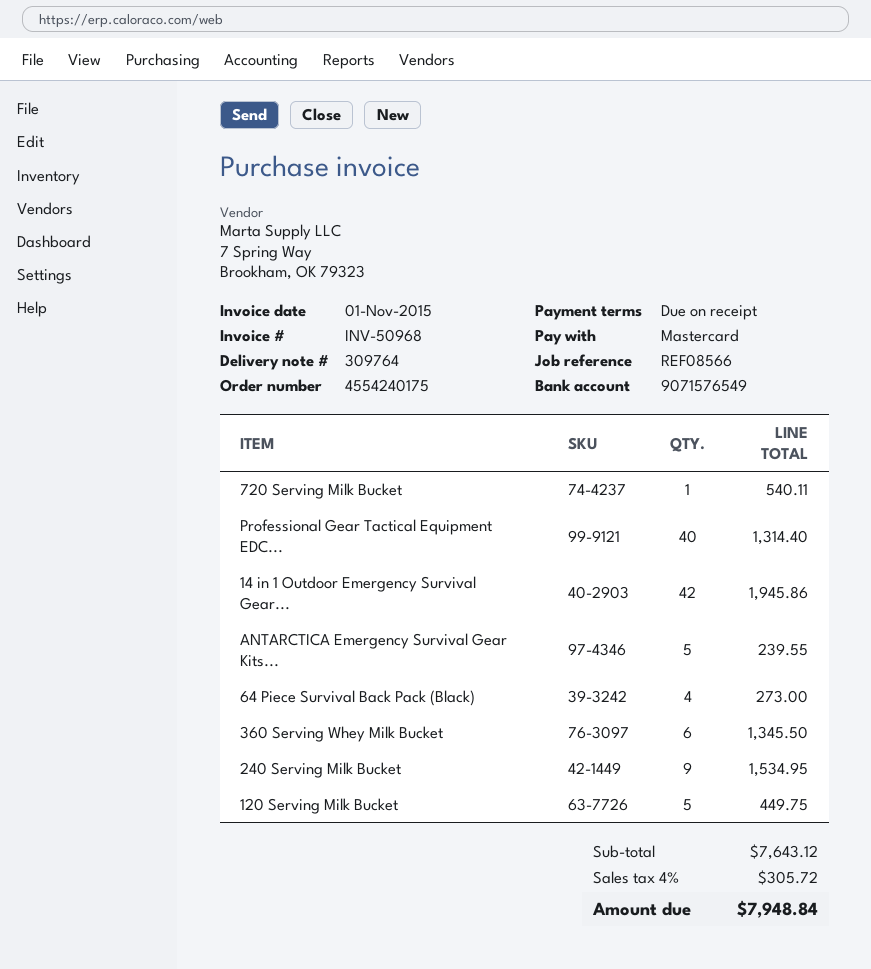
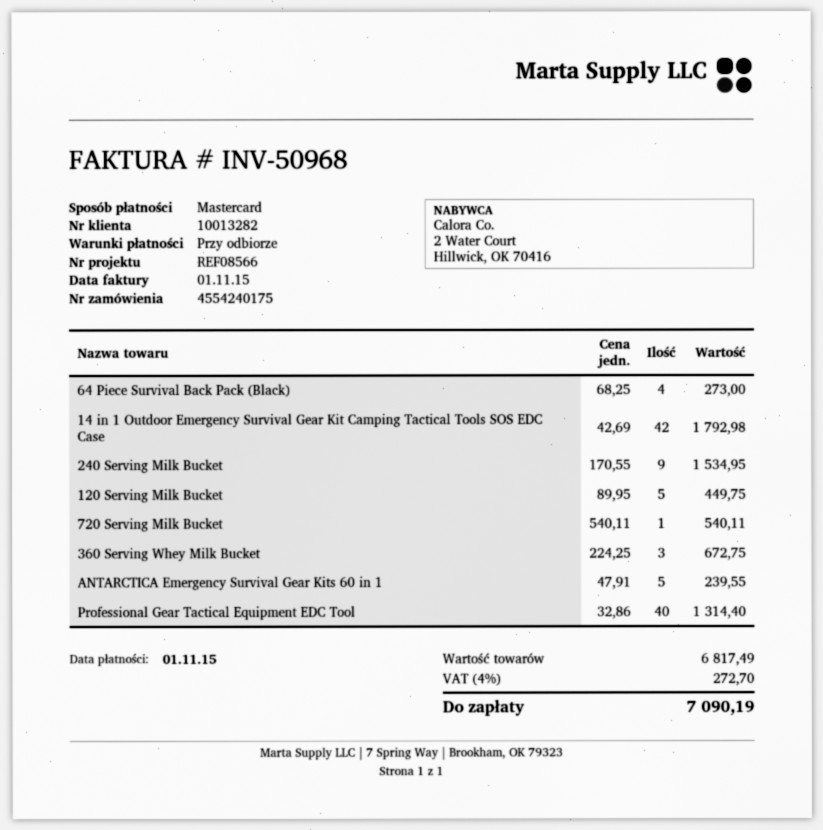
14 in 1 Outdoor Emergency Survival Gear...: 42 for 1945.86 -> 42 for 1792.98
360 Serving Whey Milk Bucket: 6 for 1345.50 -> 3 for 672.75
subtotal: 7643.12 -> 6817.49
tax: 4% = 305.72 -> 4% = 272.70
total: 7948.84 -> 7090.19

